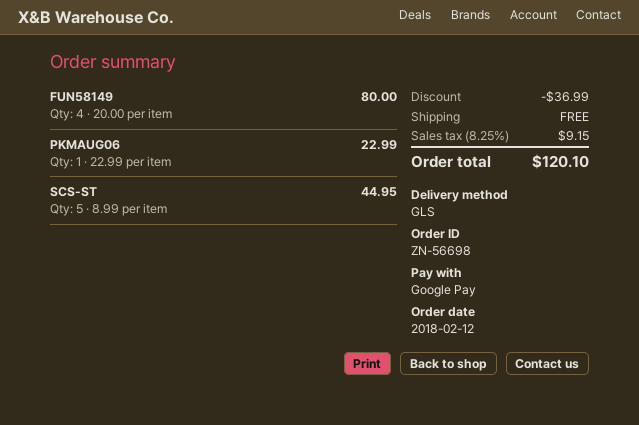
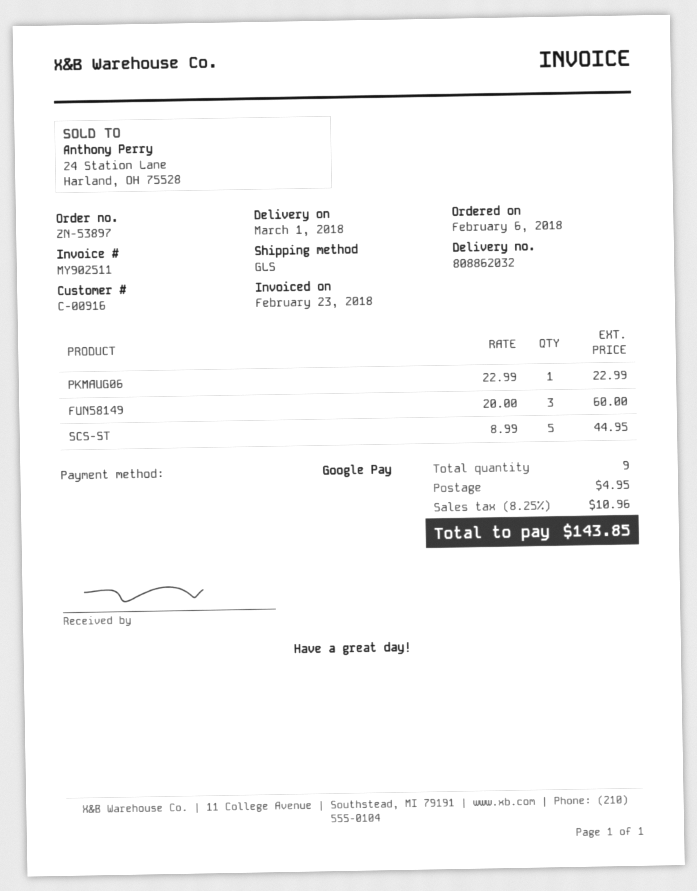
order number: ZN-56698 -> ZN-53897
order date: 2018-02-12 -> 2018-02-06
FUN58149: 4 x 20.00 = 80.00 -> 3 x 20.00 = 60.00
discount: 36.99 -> none
shipping: 0.00 -> 4.95
tax: 8.25% = 9.15 -> 8.25% = 10.96
total: 120.10 -> 143.85

